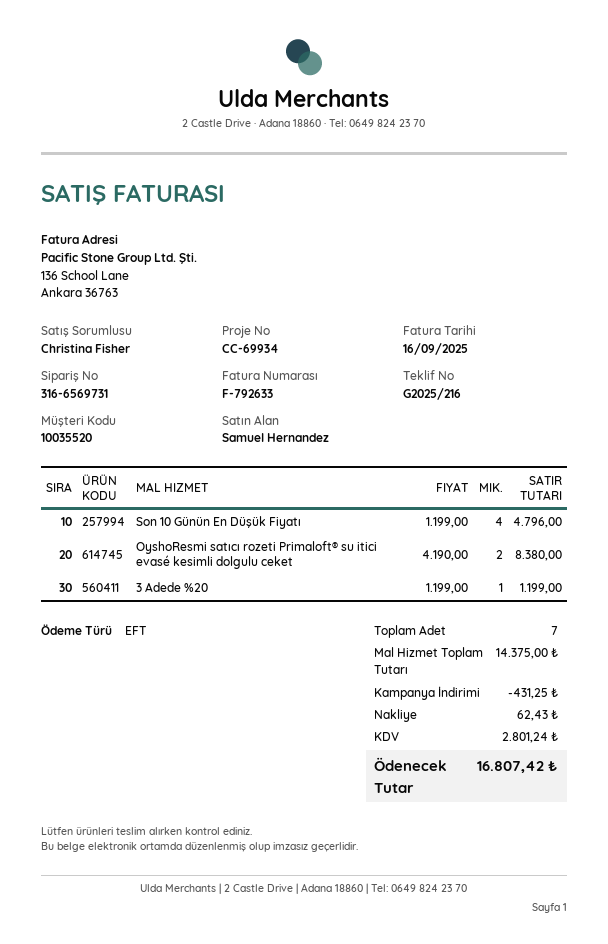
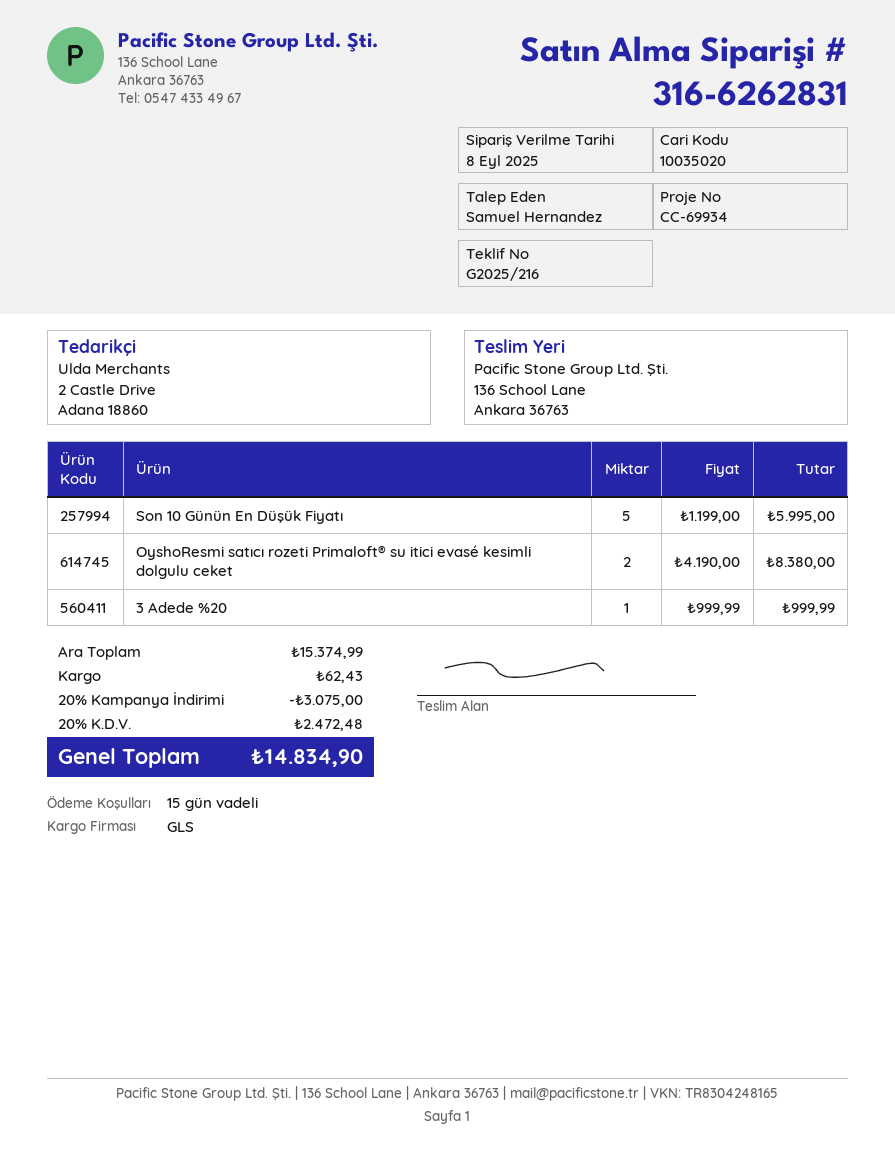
order number: 316-6569731 -> 316-6262831
customer number: 10035520 -> 10035020
Son 10 Günün En Düşük Fiyatı: 4 x 1199.00 = 4796.00 -> 5 x 1199.00 = 5995.00
3 Adede %20: 1 x 1199.00 = 1199.00 -> 1 x 999.99 = 999.99
subtotal: 14375.00 -> 15374.99
discount: 431.25 -> 3075.00
tax: 2801.24 -> 2472.48
total: 16807.42 -> 14834.90

